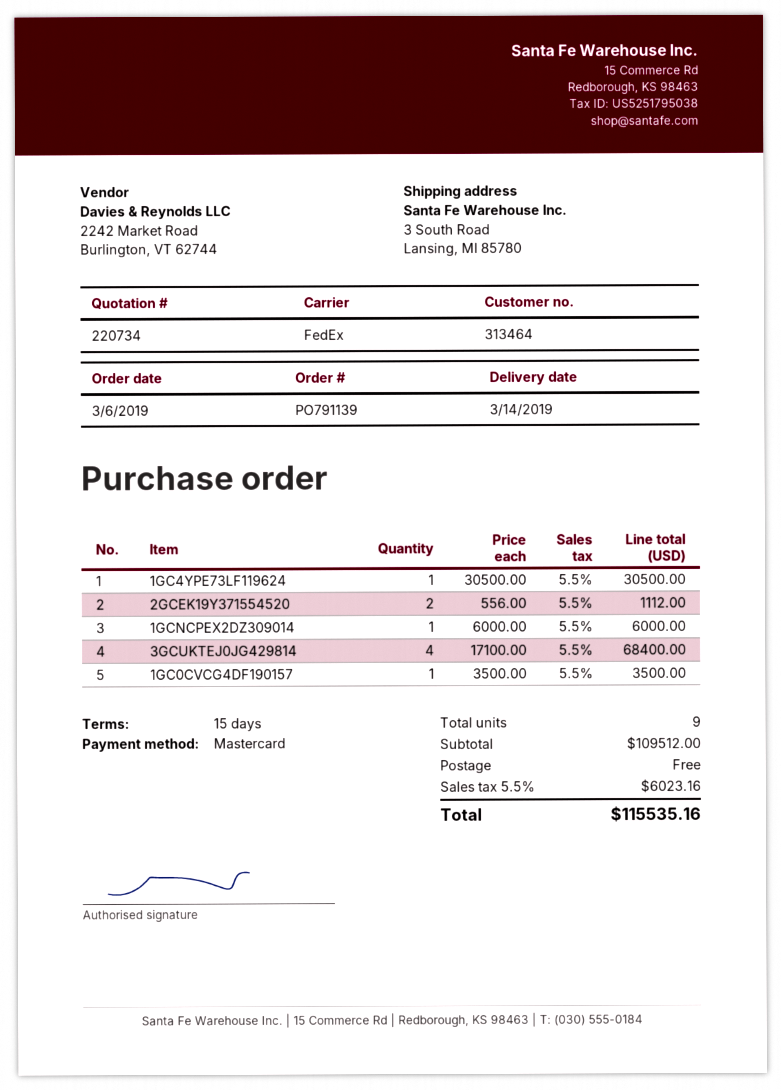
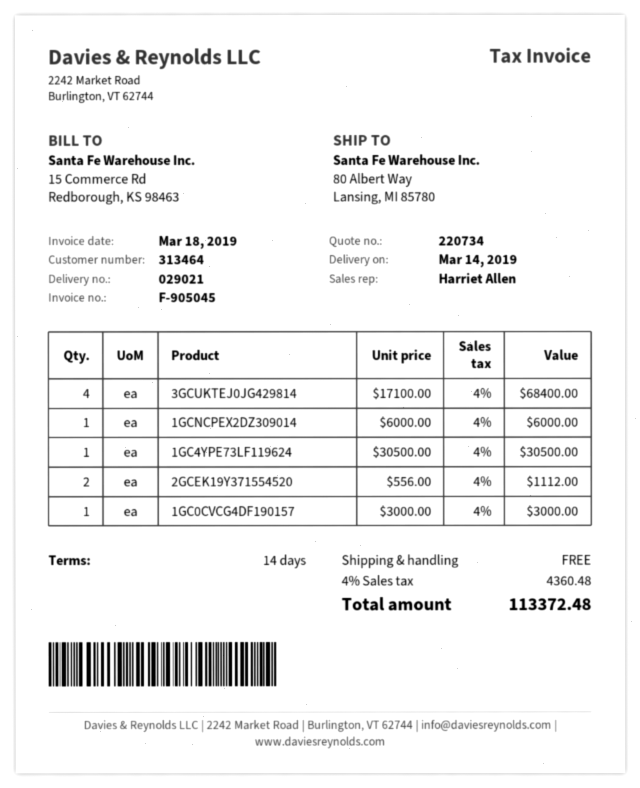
payment terms: 15 days -> 14 days
ship to: 3 South Road, Lansing, MI 85780 -> 80 Albert Way, Lansing, MI 85780
1GC0CVCG4DF190157: 1 x 3500.00 = 3500.00 -> 1 x 3000.00 = 3000.00
tax: 5.5% = 6023.16 -> 4% = 4360.48
total: 115535.16 -> 113372.48

